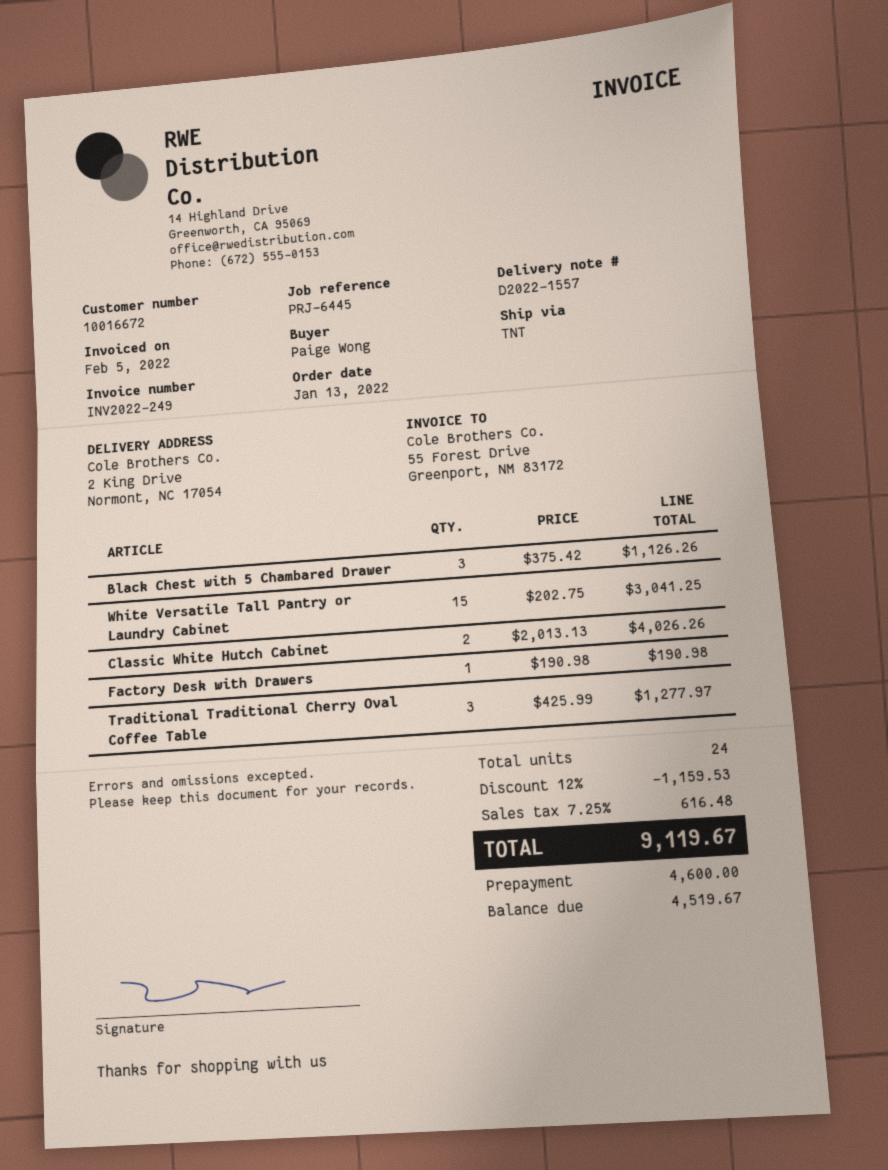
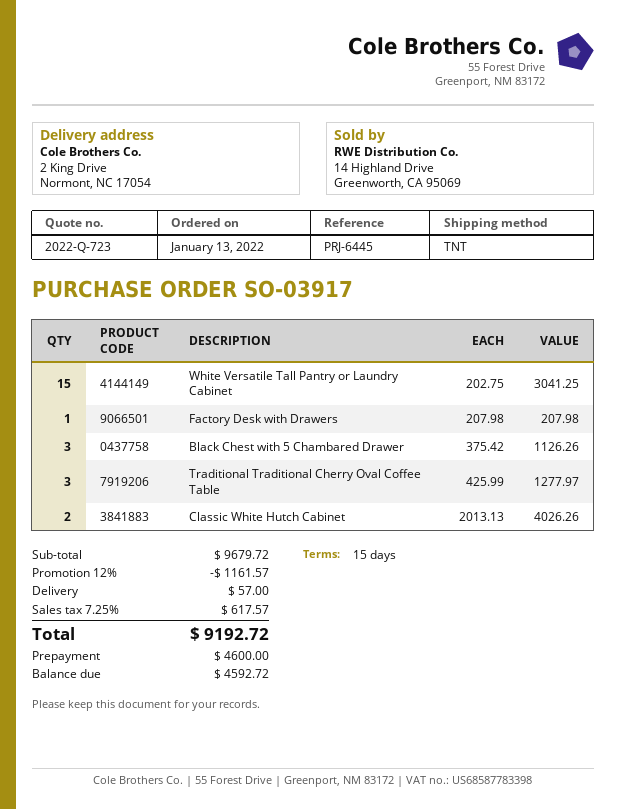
Factory Desk with Drawers: 1 x 190.98 = 190.98 -> 1 x 207.98 = 207.98
discount: 12% = 1159.53 -> 12% = 1161.57
shipping: none -> 57.00
tax: 7.25% = 616.48 -> 7.25% = 617.57
total: 9119.67 -> 9192.72
balance: 4519.67 -> 4592.72

